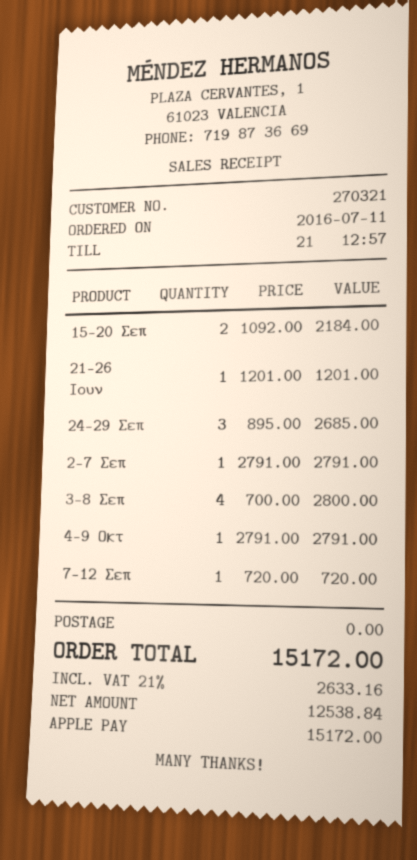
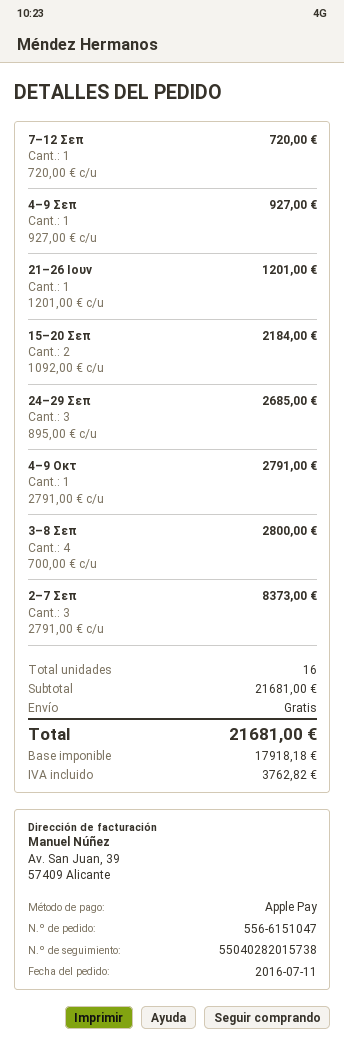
2–7 Σεπ: 1 x 2791.00 = 2791.00 -> 3 x 2791.00 = 8373.00
4–9 Σεπ: none -> 1 x 927.00 = 927.00
net: 12538.84 -> 17918.18
tax: 2633.16 -> 3762.82
total: 15172.00 -> 21681.00

